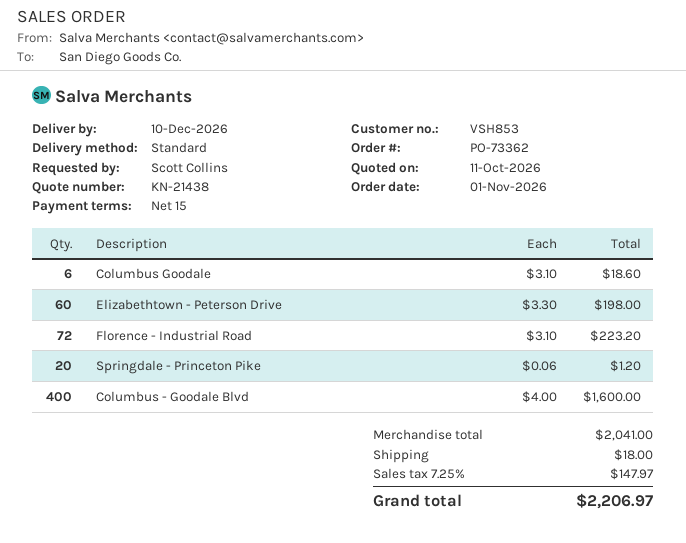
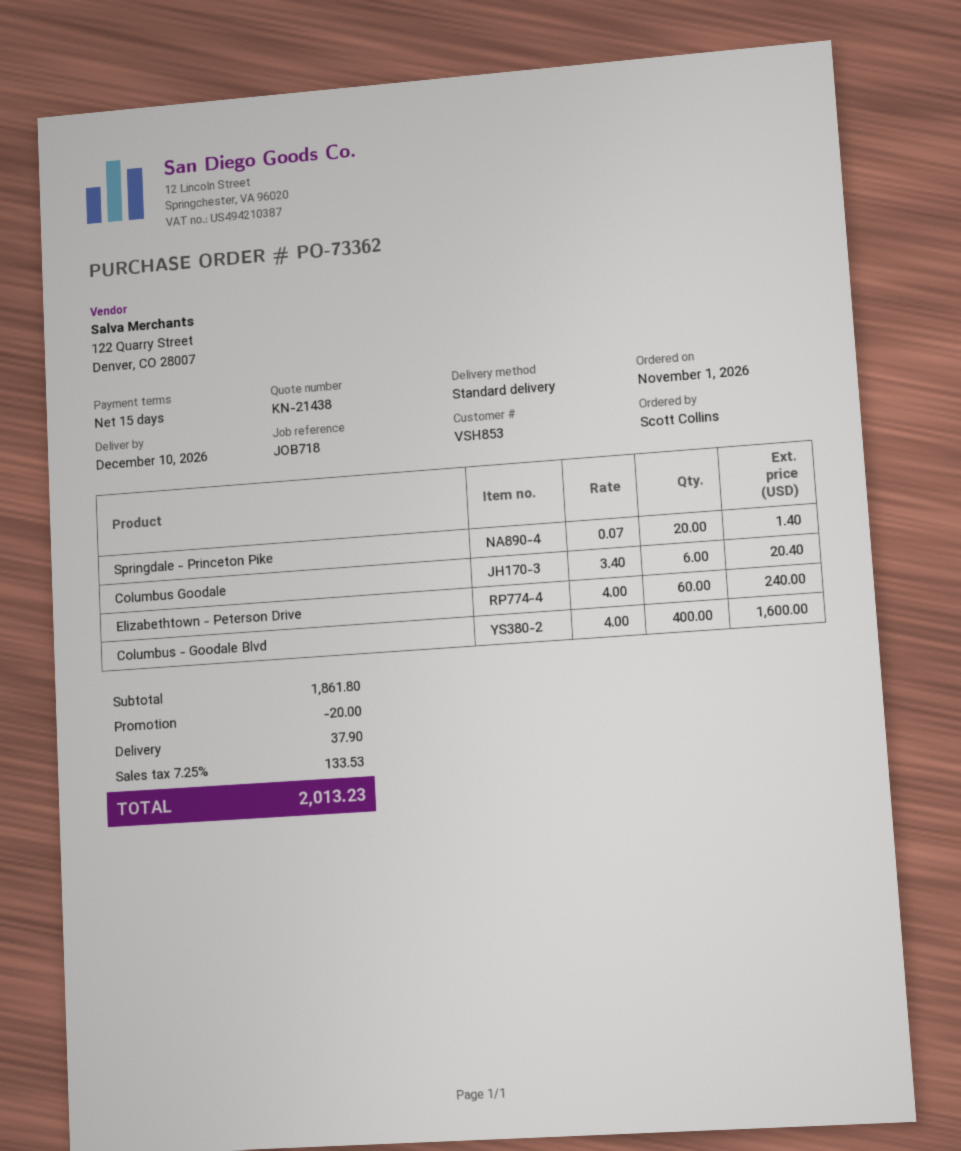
Columbus Goodale: 6 x 3.10 = 18.60 -> 6 x 3.40 = 20.40
Elizabethtown - Peterson Drive: 60 x 3.30 = 198.00 -> 60 x 4.00 = 240.00
Florence - Industrial Road: 72 x 3.10 = 223.20 -> none
Springdale - Princeton Pike: 20 x 0.06 = 1.20 -> 20 x 0.07 = 1.40
subtotal: 2041.00 -> 1861.80
discount: none -> 20.00
shipping: 18.00 -> 37.90
tax: 7.25% = 147.97 -> 7.25% = 133.53
total: 2206.97 -> 2013.23

